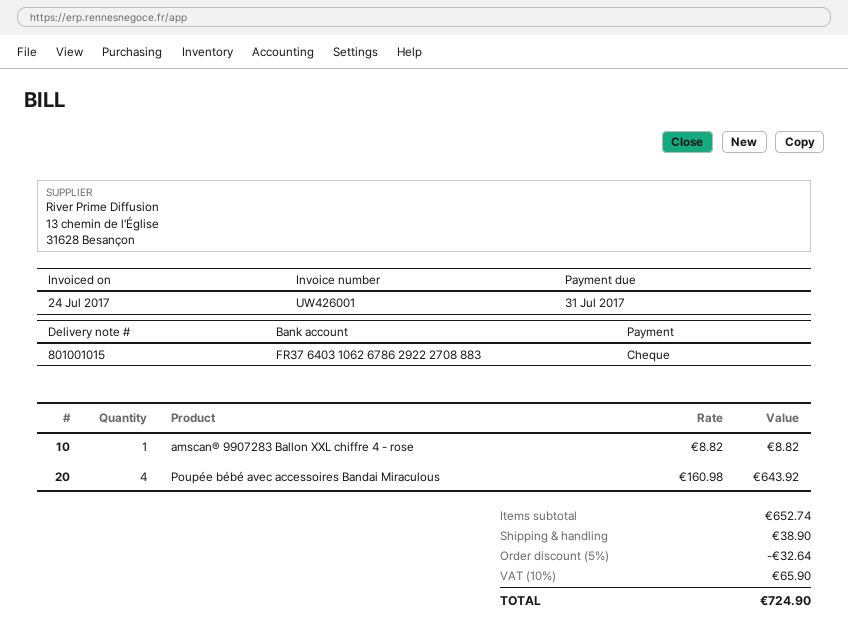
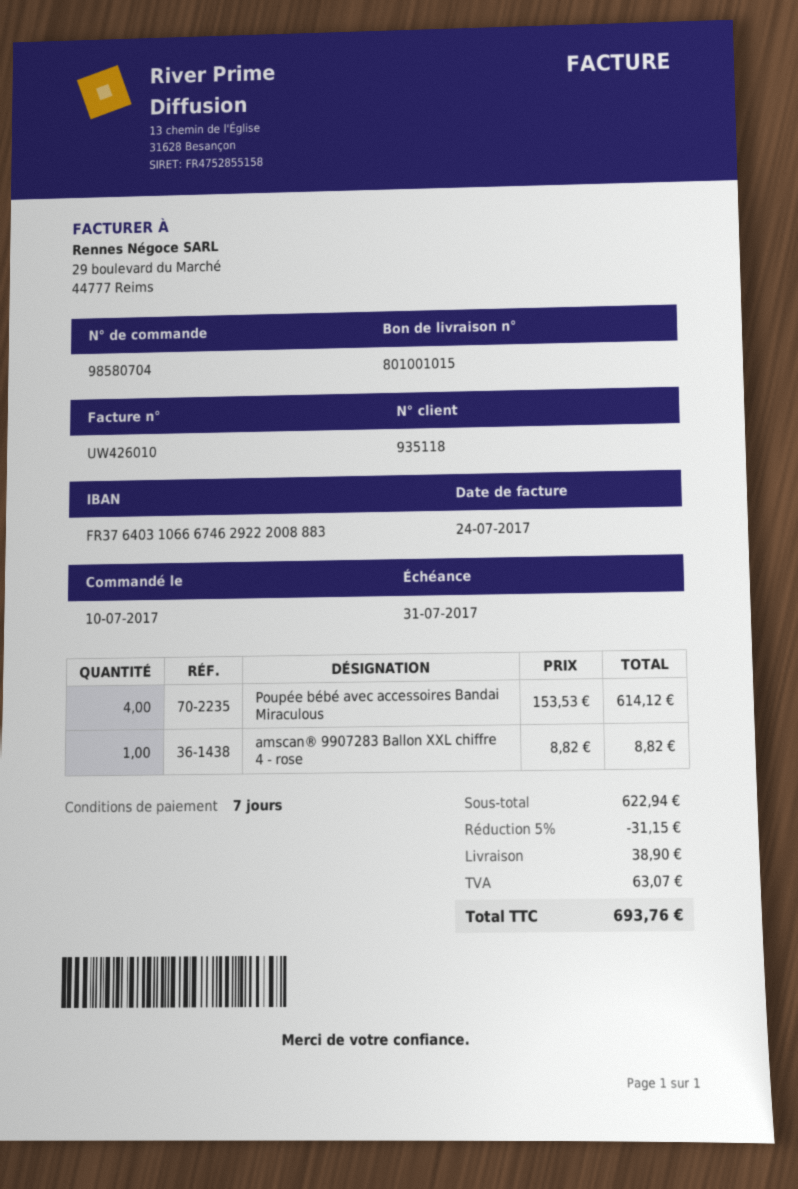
invoice number: UW426001 -> UW426010
bank account: FR3764031062678629222708883 -> FR3764031066674629222008883
Poupée bébé avec accessoires Bandai Miraculous: 4 x 160.98 = 643.92 -> 4 x 153.53 = 614.12
subtotal: 652.74 -> 622.94
discount: 5% = 32.64 -> 5% = 31.15
tax: 65.90 -> 63.07
total: 724.90 -> 693.76

